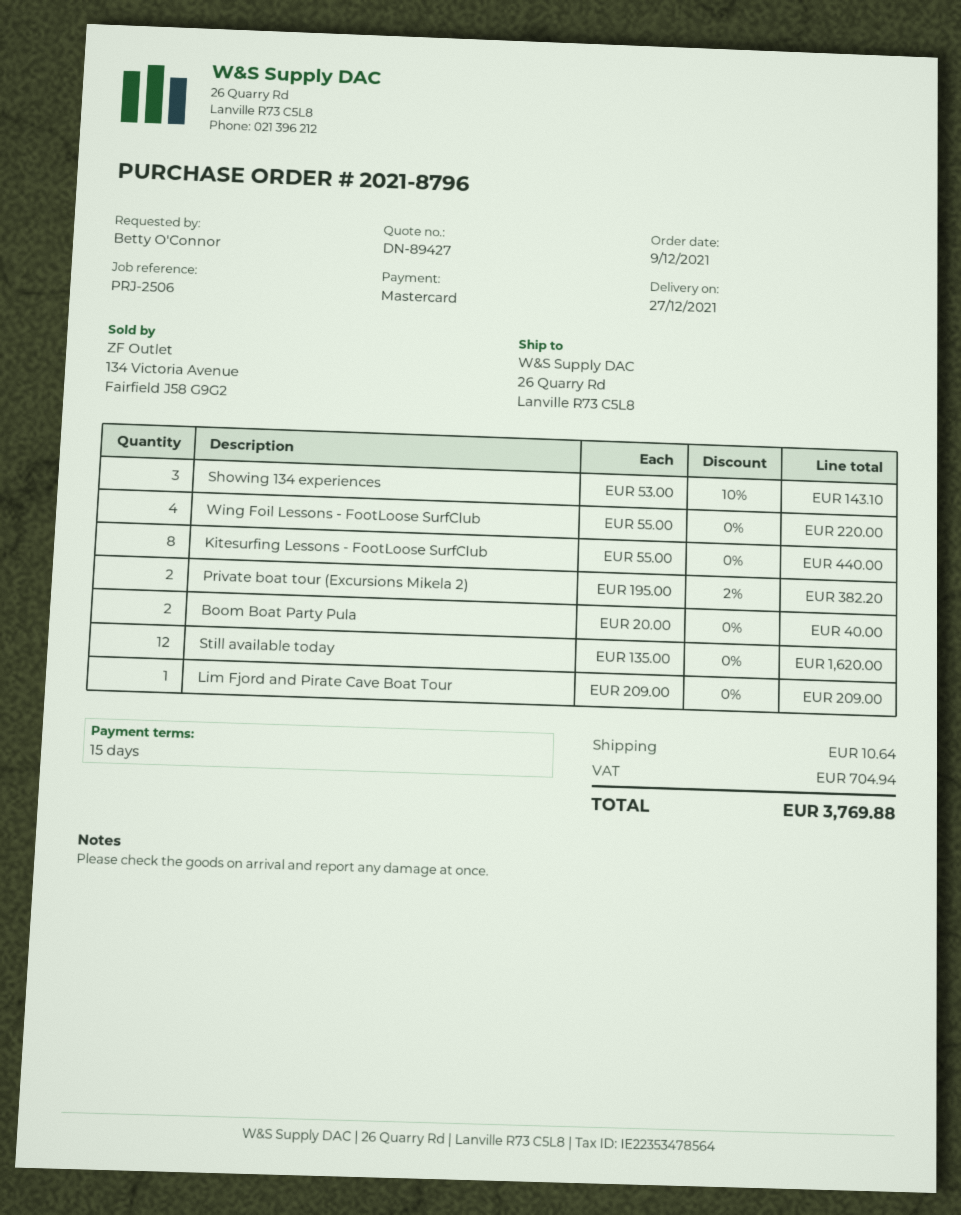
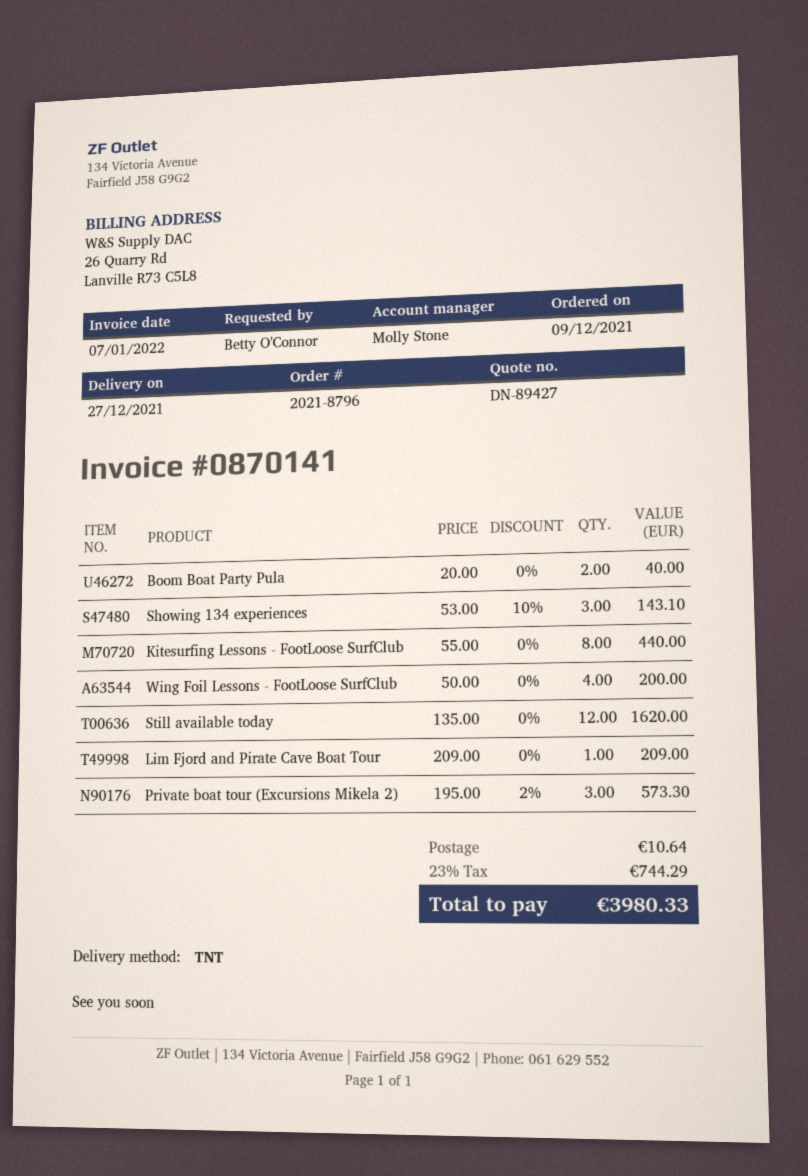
Wing Foil Lessons - FootLoose SurfClub: 4 x 55.00 = 220.00 -> 4 x 50.00 = 200.00
Private boat tour (Excursions Mikela 2): 2 x 195.00 - 2% = 382.20 -> 3 x 195.00 - 2% = 573.30
tax: 704.94 -> 744.29
total: 3769.88 -> 3980.33

